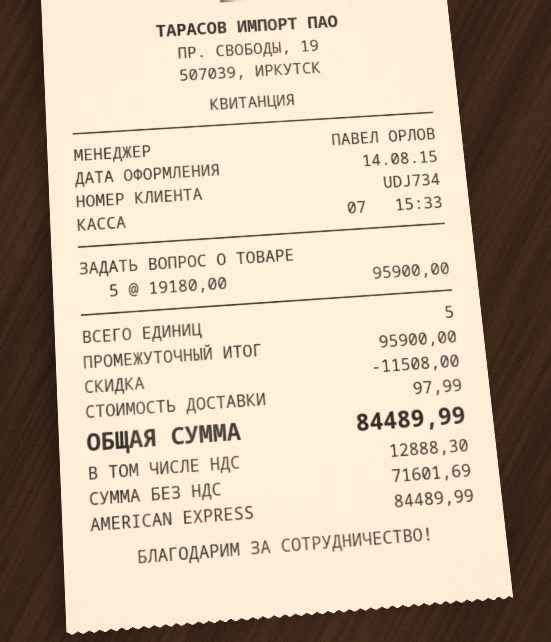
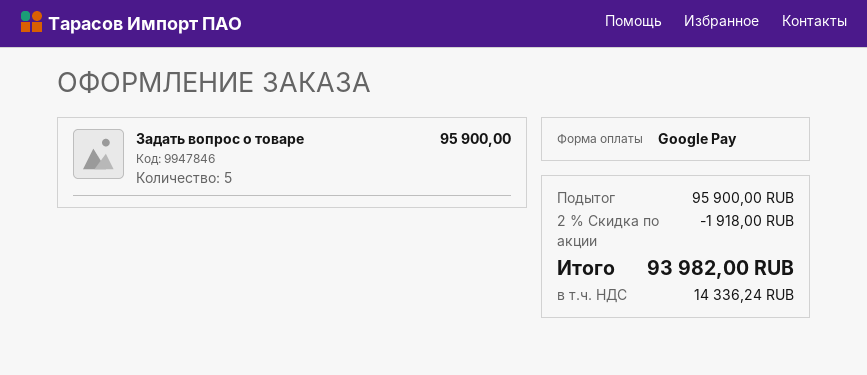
payment method: American Express -> Google Pay
discount: 11508.00 -> 1918.00
shipping: 97.99 -> none
tax: 12888.30 -> 14336.24
total: 84489.99 -> 93982.00

